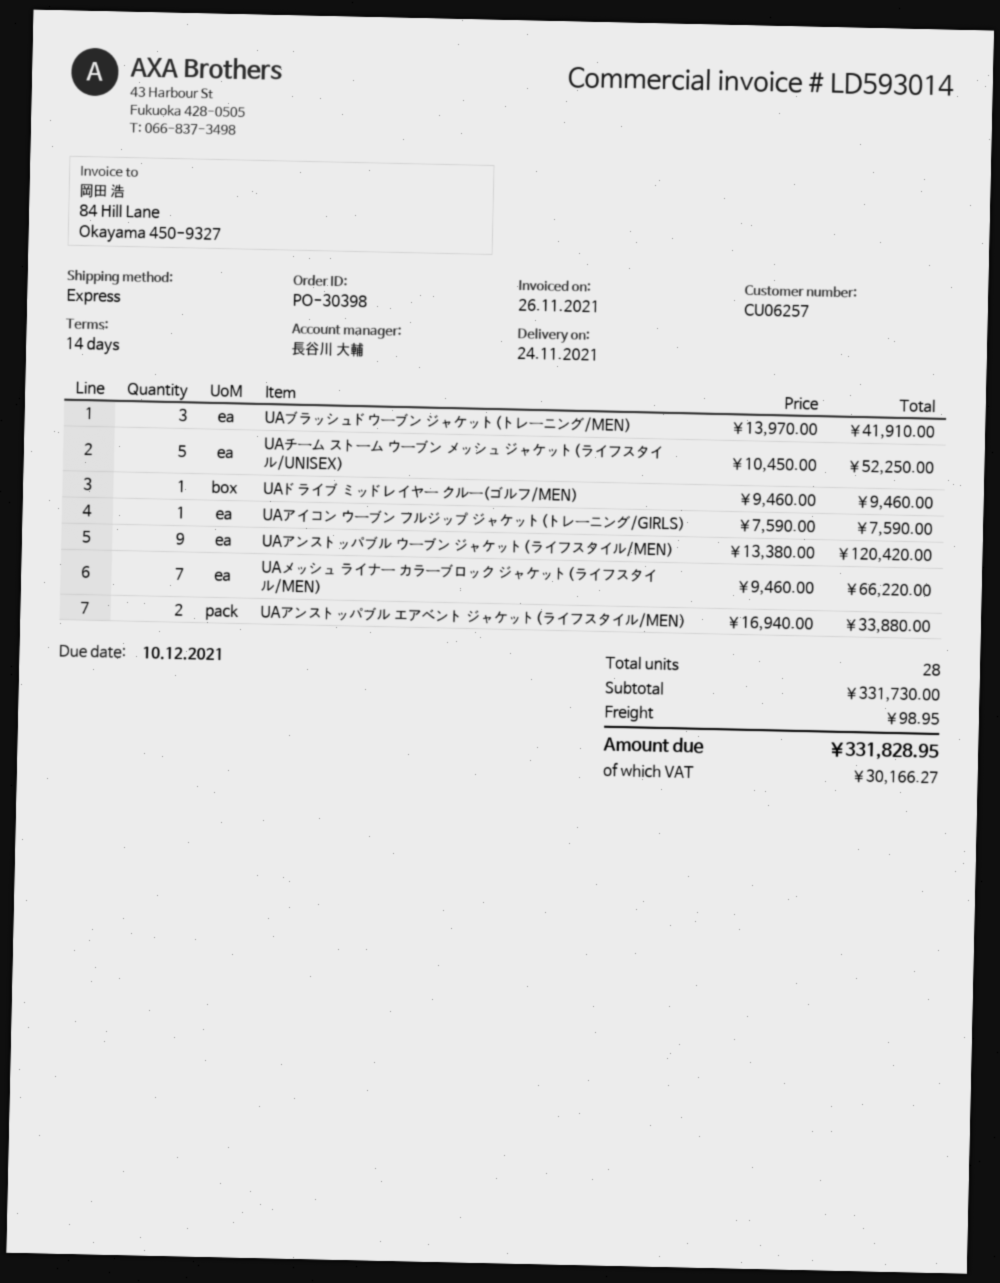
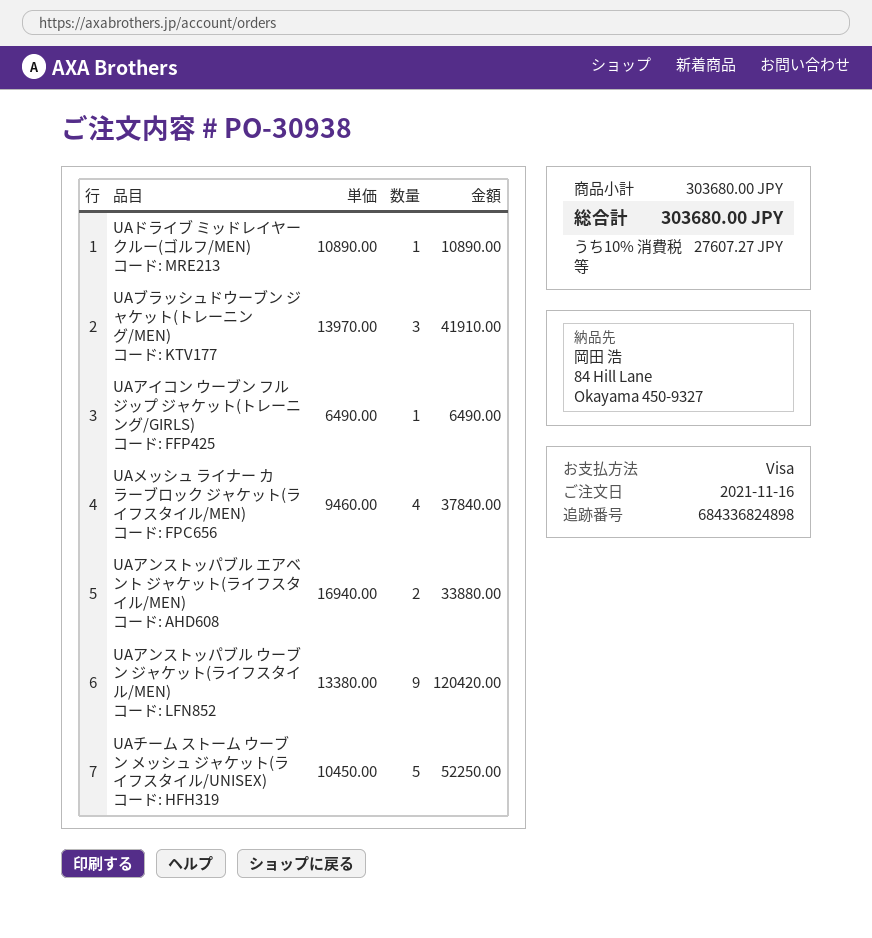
order number: PO-30398 -> PO-30938
UAドライブ ミッドレイヤー クルー(ゴルフ/MEN): 1 x 9460.00 = 9460.00 -> 1 x 10890.00 = 10890.00
UAアイコン ウーブン フルジップ ジャケット(トレーニング/GIRLS): 1 x 7590.00 = 7590.00 -> 1 x 6490.00 = 6490.00
UAメッシュ ライナー カラーブロック ジャケット(ライフスタイル/MEN): 7 x 9460.00 = 66220.00 -> 4 x 9460.00 = 37840.00
subtotal: 331730.00 -> 303680.00
shipping: 98.95 -> none
tax: 30166.27 -> 27607.27
total: 331828.95 -> 303680.00

